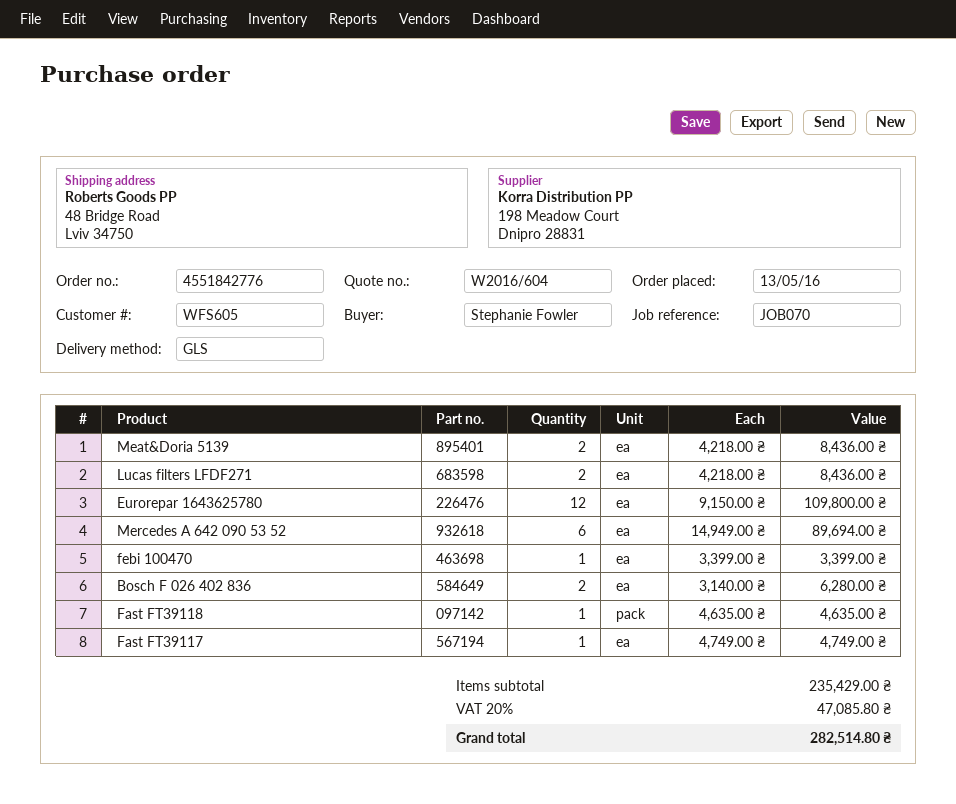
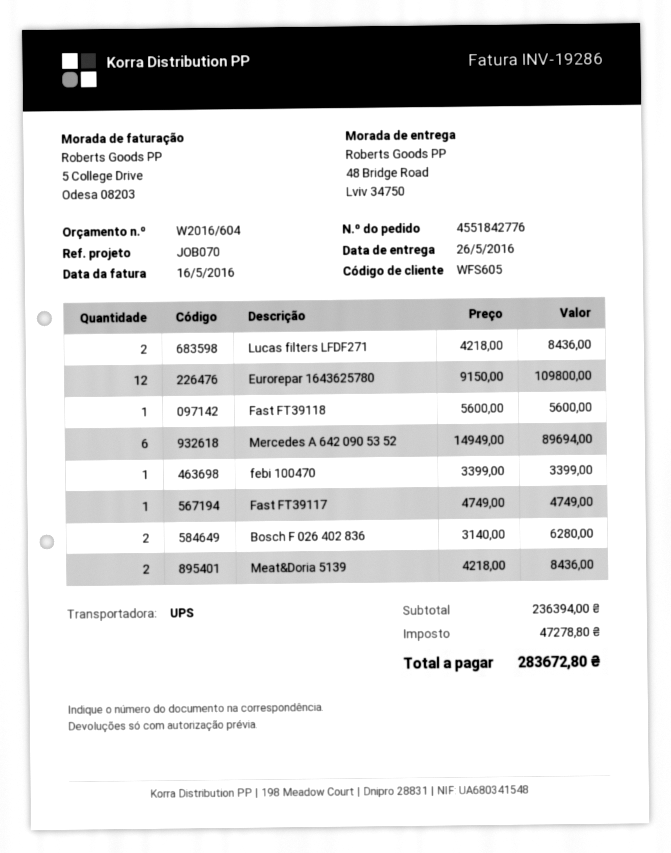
shipping method: GLS -> UPS
Fast FT39118: 1 x 4635.00 = 4635.00 -> 1 x 5600.00 = 5600.00
subtotal: 235429.00 -> 236394.00
tax: 47085.80 -> 47278.80
total: 282514.80 -> 283672.80

